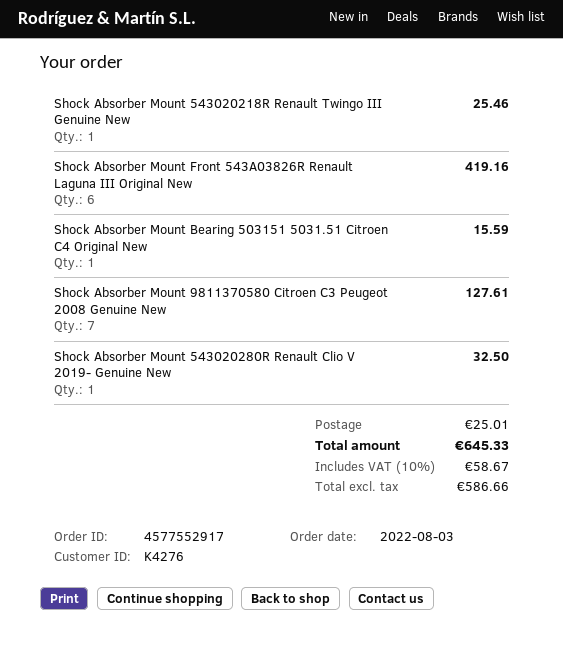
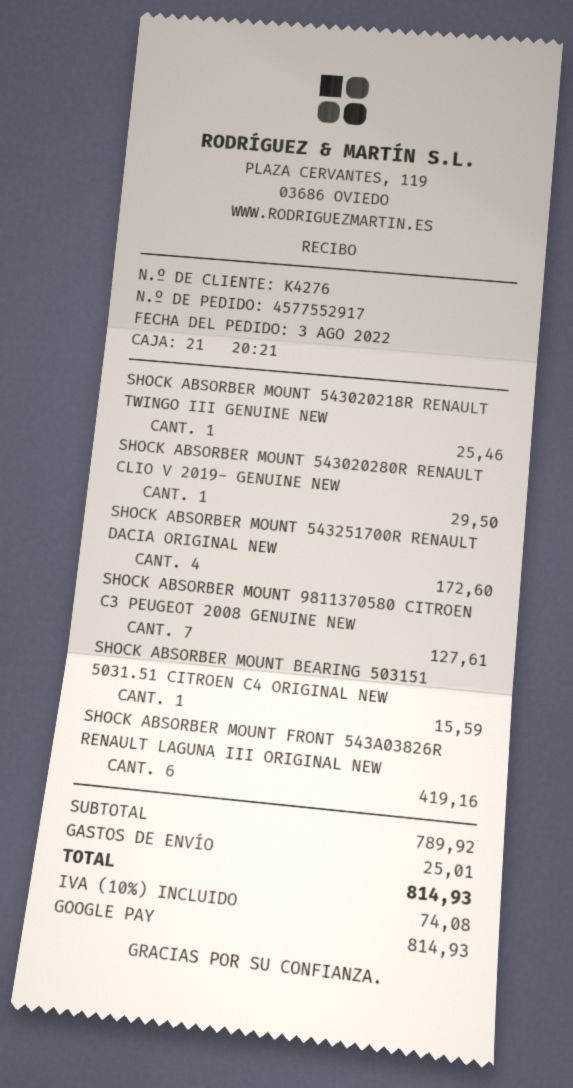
Shock Absorber Mount 543020280R Renault Clio V 2019- Genuine New: 1 for 32.50 -> 1 for 29.50
SHOCK ABSORBER MOUNT 543251700R RENAULT DACIA ORIGINAL NEW: none -> 4 for 172.60
tax: 10% = 58.67 -> 10% = 74.08
total: 645.33 -> 814.93

